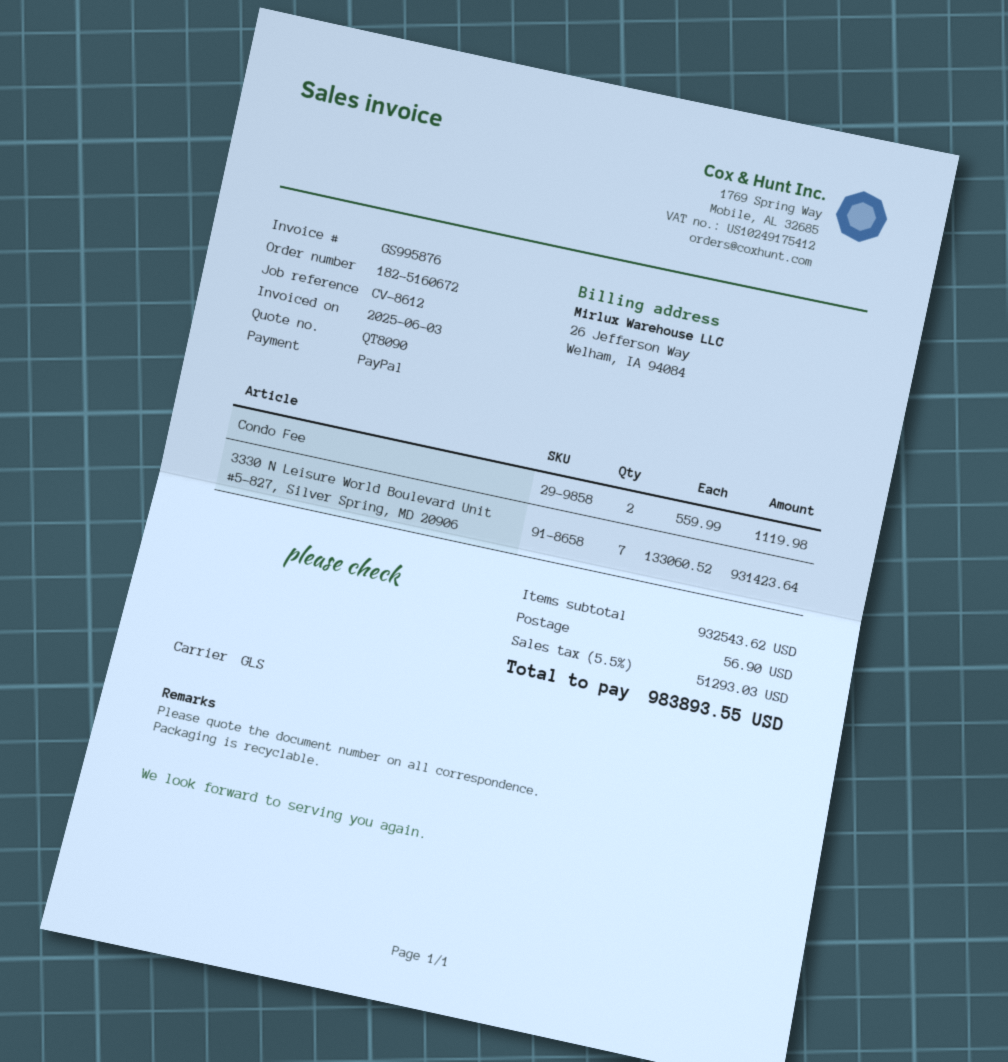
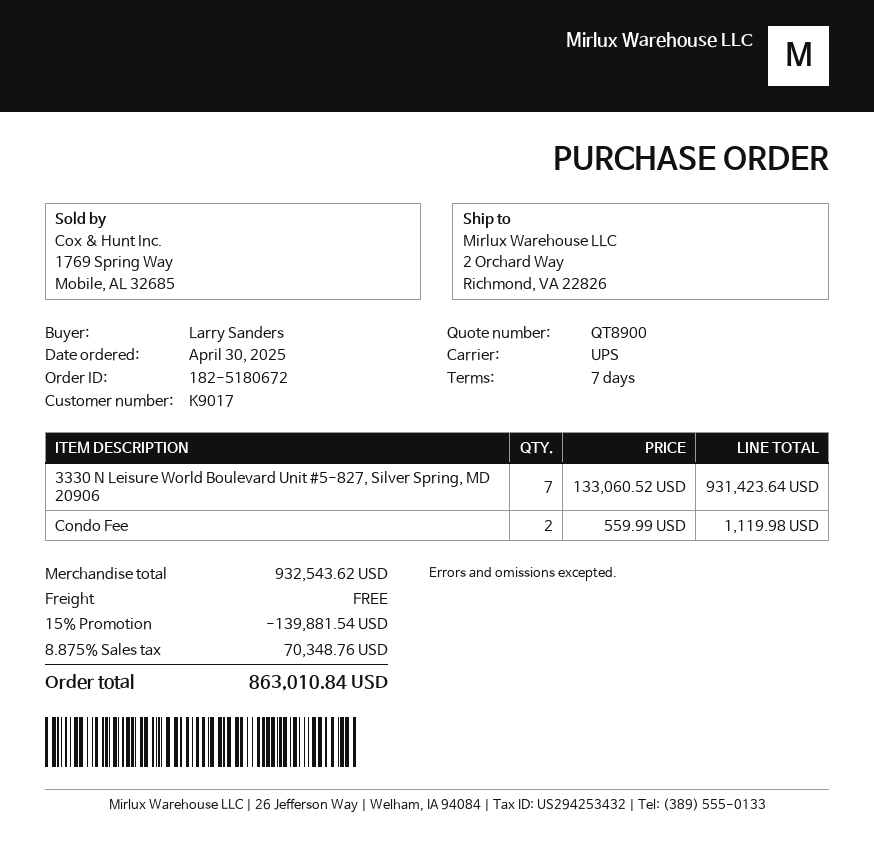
quote number: QT8090 -> QT8900
order number: 182-5160672 -> 182-5180672
shipping method: GLS -> UPS
discount: none -> 15% = 139881.54
shipping: 56.90 -> 0.00
tax: 5.5% = 51293.03 -> 8.875% = 70348.76
total: 983893.55 -> 863010.84

